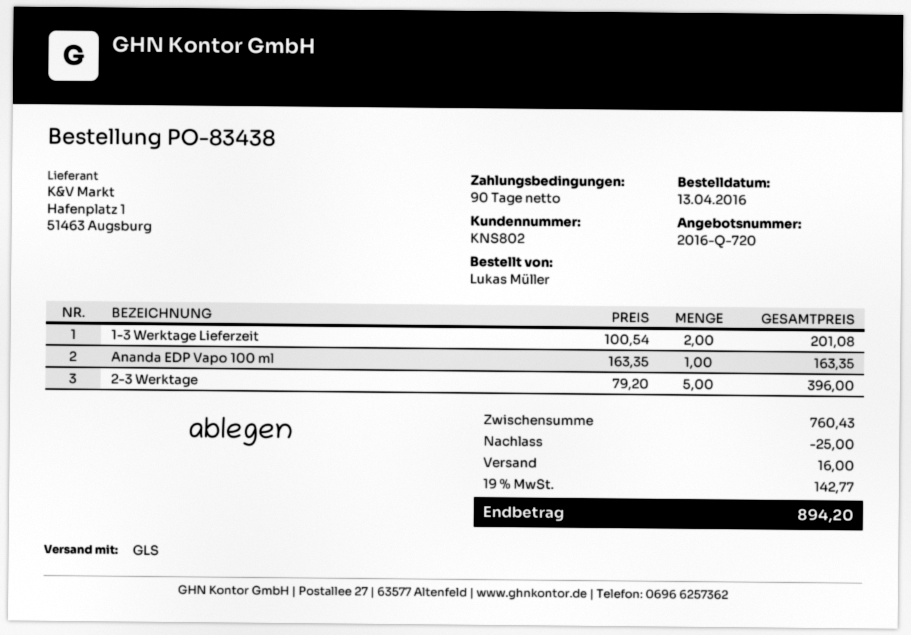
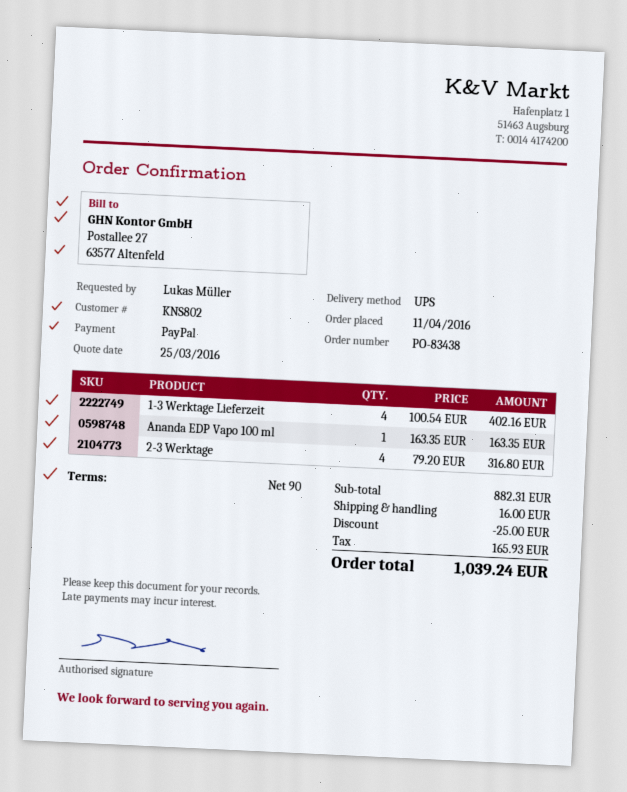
order date: 2016-04-13 -> 2016-04-11
shipping method: GLS -> UPS
1-3 Werktage Lieferzeit: 2 x 100.54 = 201.08 -> 4 x 100.54 = 402.16
2-3 Werktage: 5 x 79.20 = 396.00 -> 4 x 79.20 = 316.80
subtotal: 760.43 -> 882.31
tax: 142.77 -> 165.93
total: 894.20 -> 1039.24

